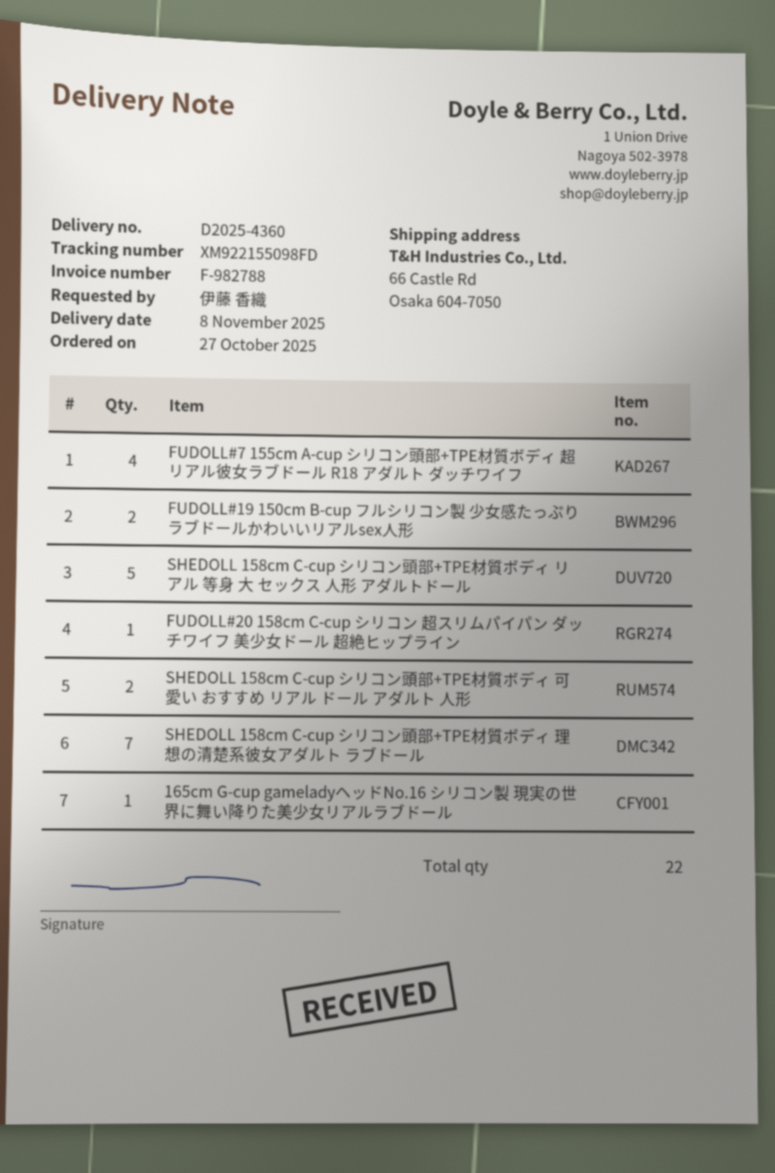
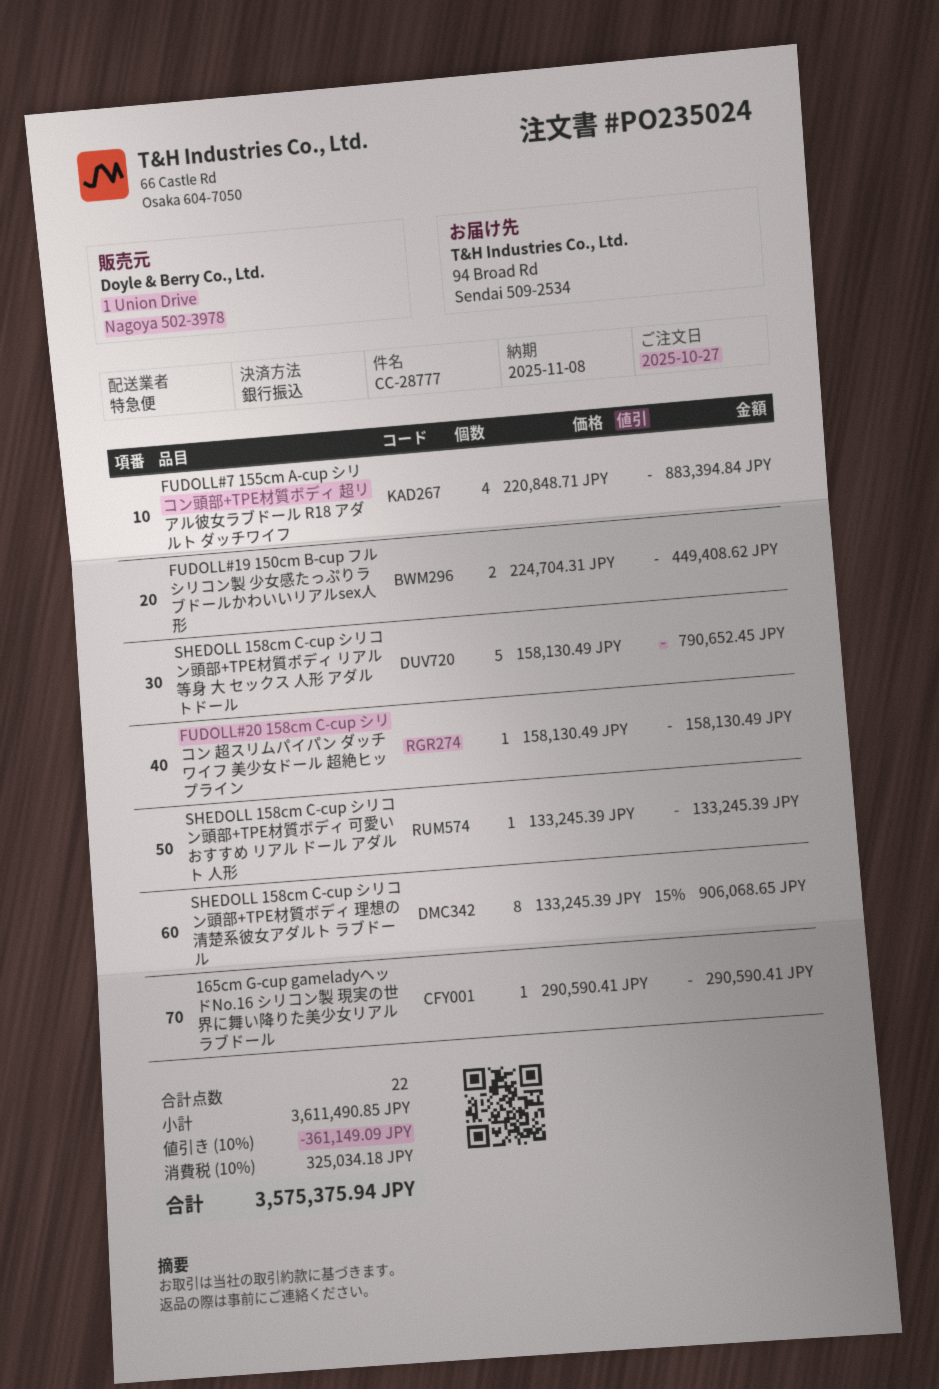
ship to: 66 Castle Rd, Osaka 604-7050 -> 94 Broad Rd, Sendai 509-2534
SHEDOLL 158cm C-cup シリコン頭部+TPE材質ボディ 可愛い おすすめ リアル ドール アダルト 人形: 2 -> 1
SHEDOLL 158cm C-cup シリコン頭部+TPE材質ボディ 理想の清楚系彼女アダルト ラブドール: 7 -> 8

